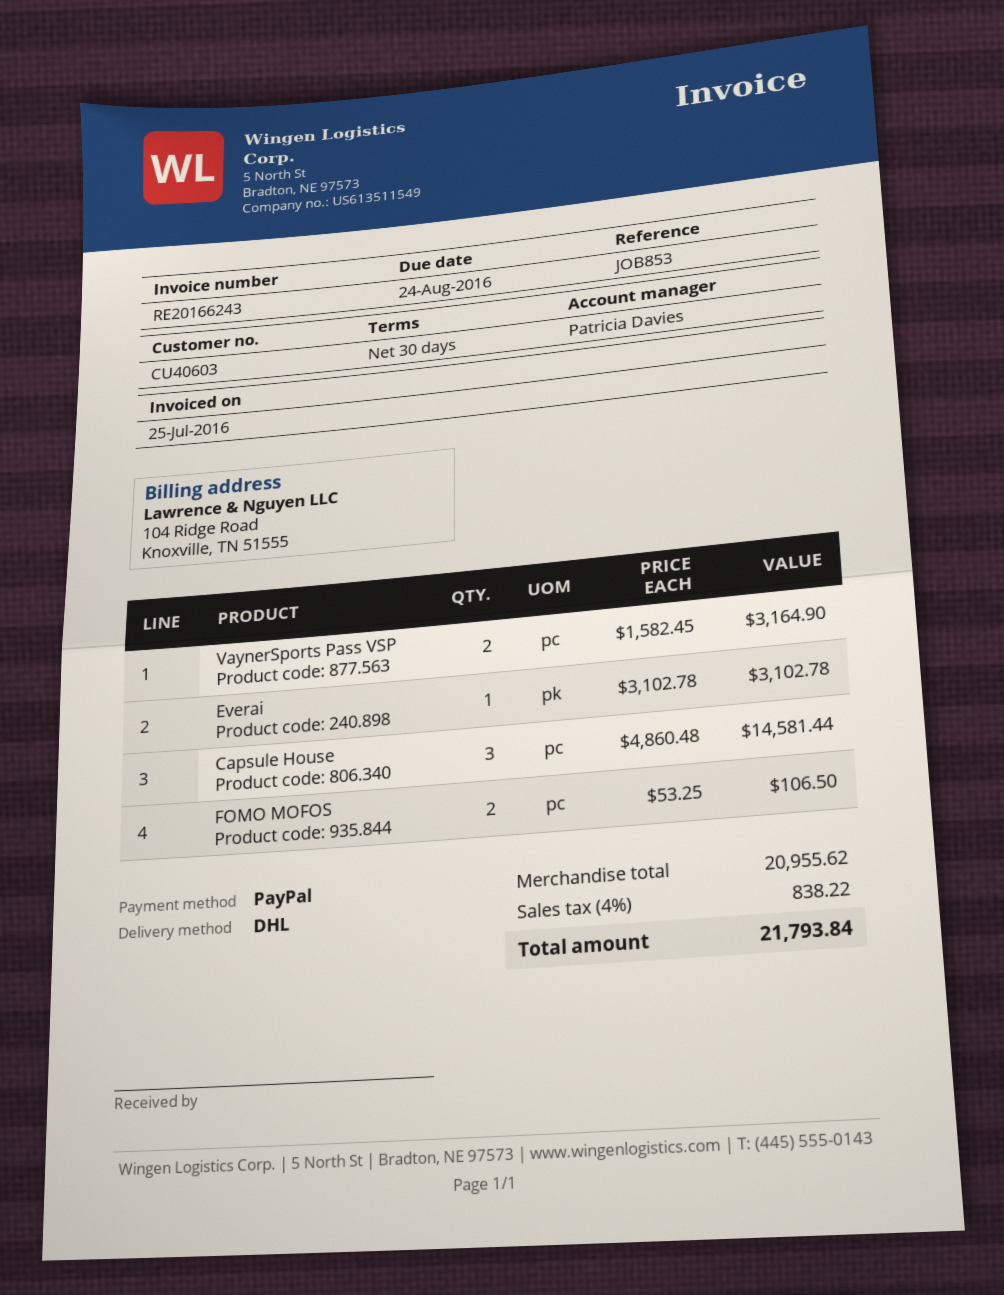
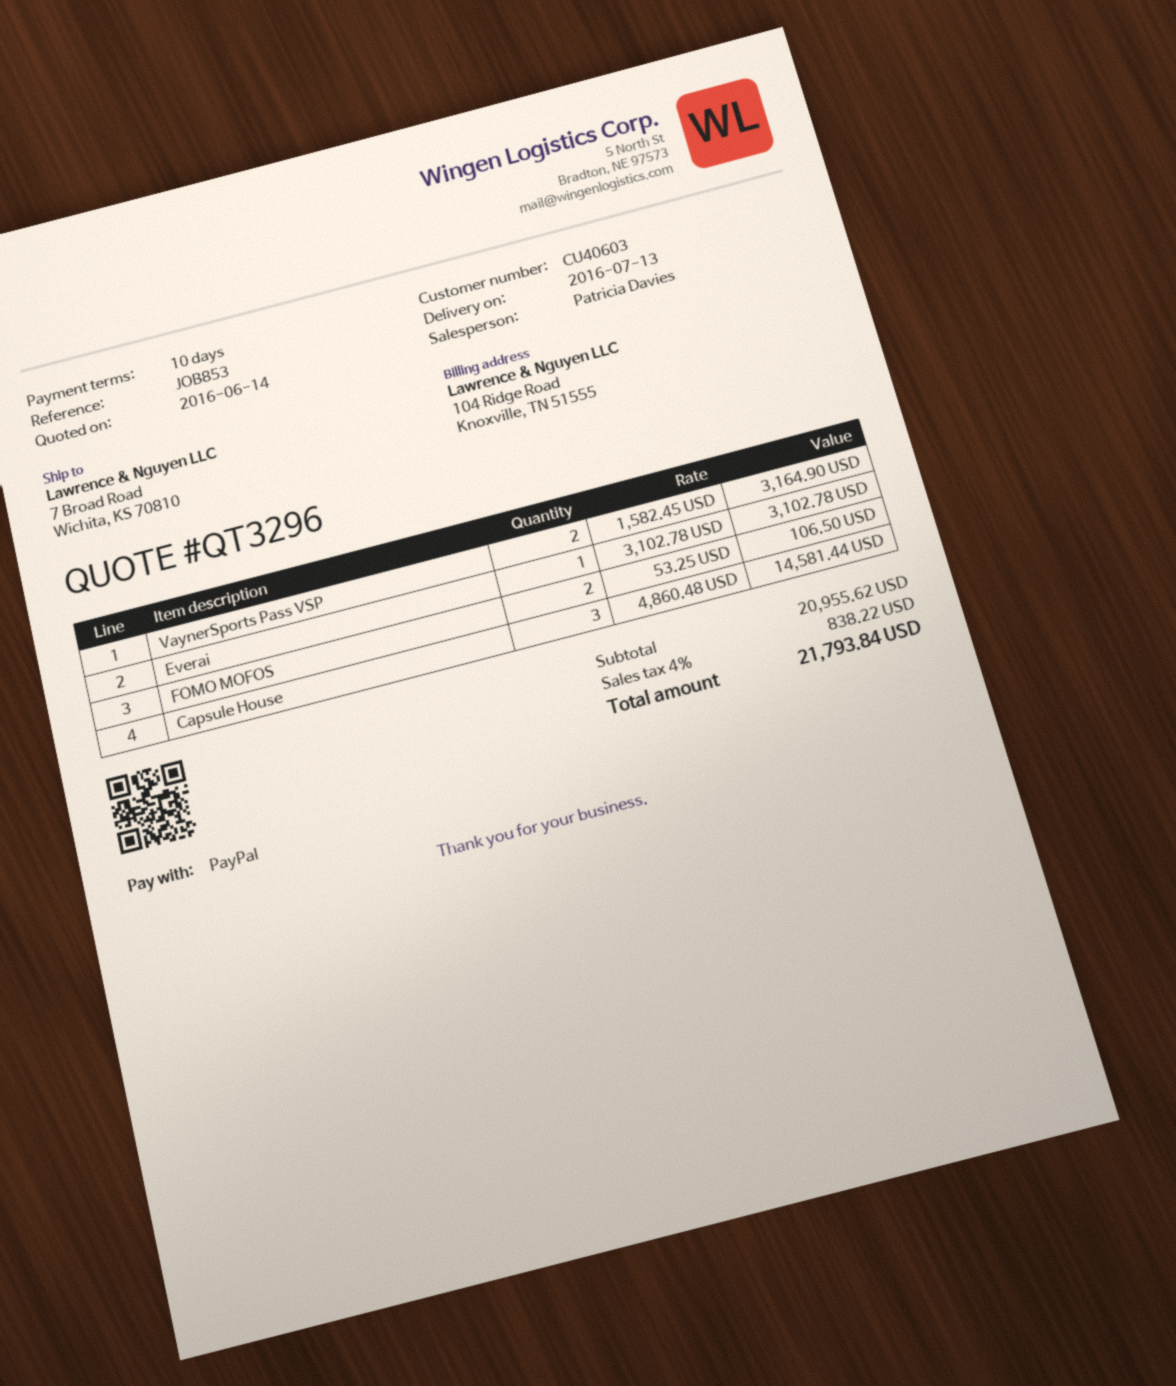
payment terms: 30 days -> 10 days

